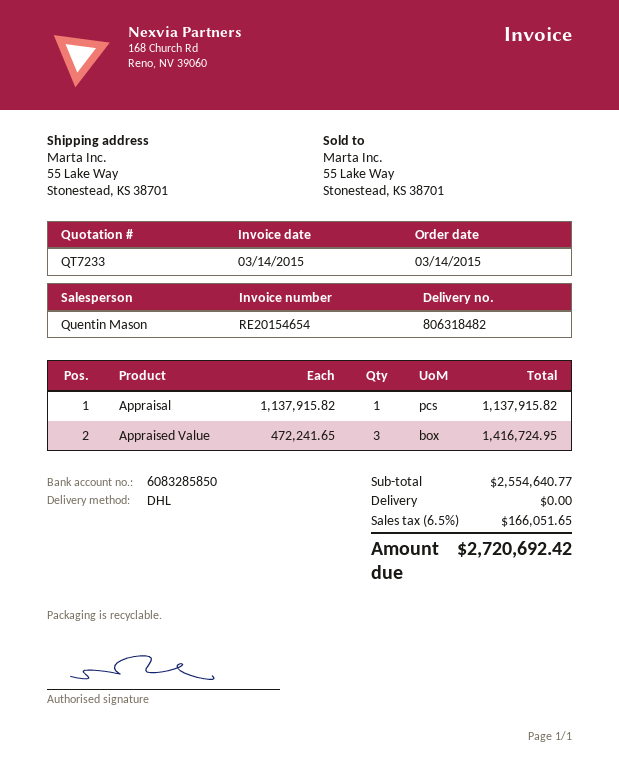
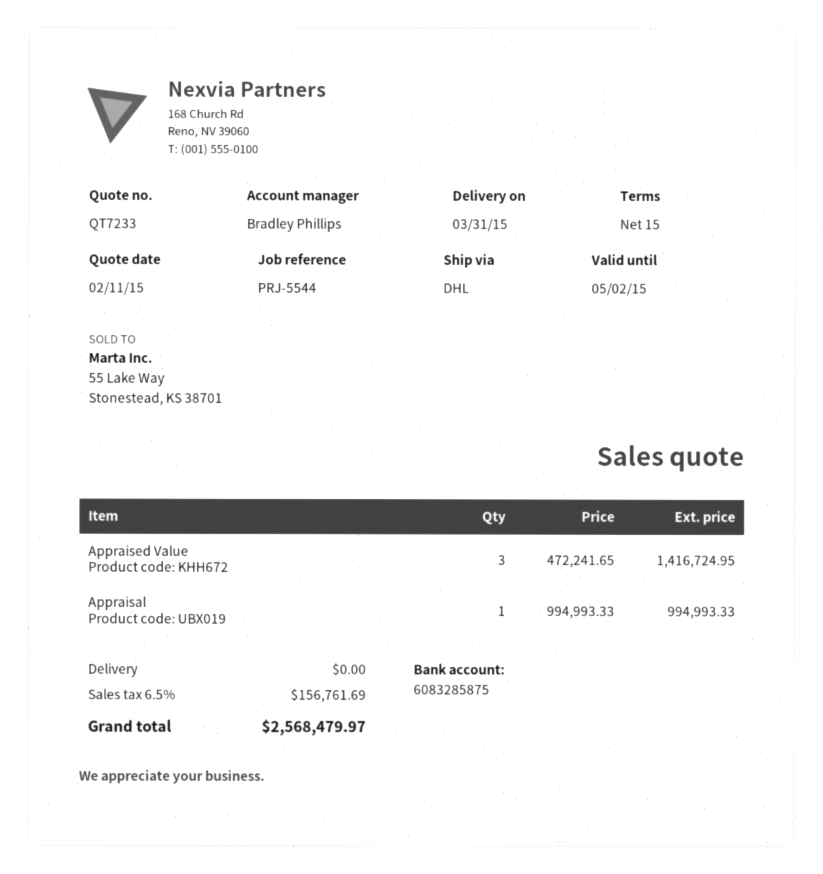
sales rep: Quentin Mason -> Bradley Phillips
bank account: 6083285850 -> 6083285875
Appraisal: 1 x 1137915.82 = 1137915.82 -> 1 x 994993.33 = 994993.33
tax: 6.5% = 166051.65 -> 6.5% = 156761.69
total: 2720692.42 -> 2568479.97

